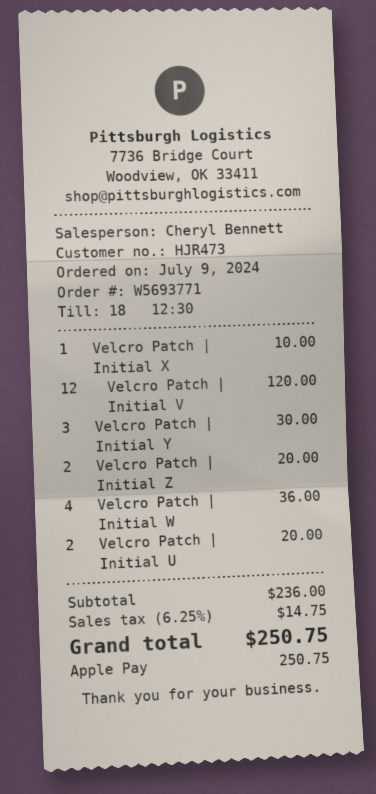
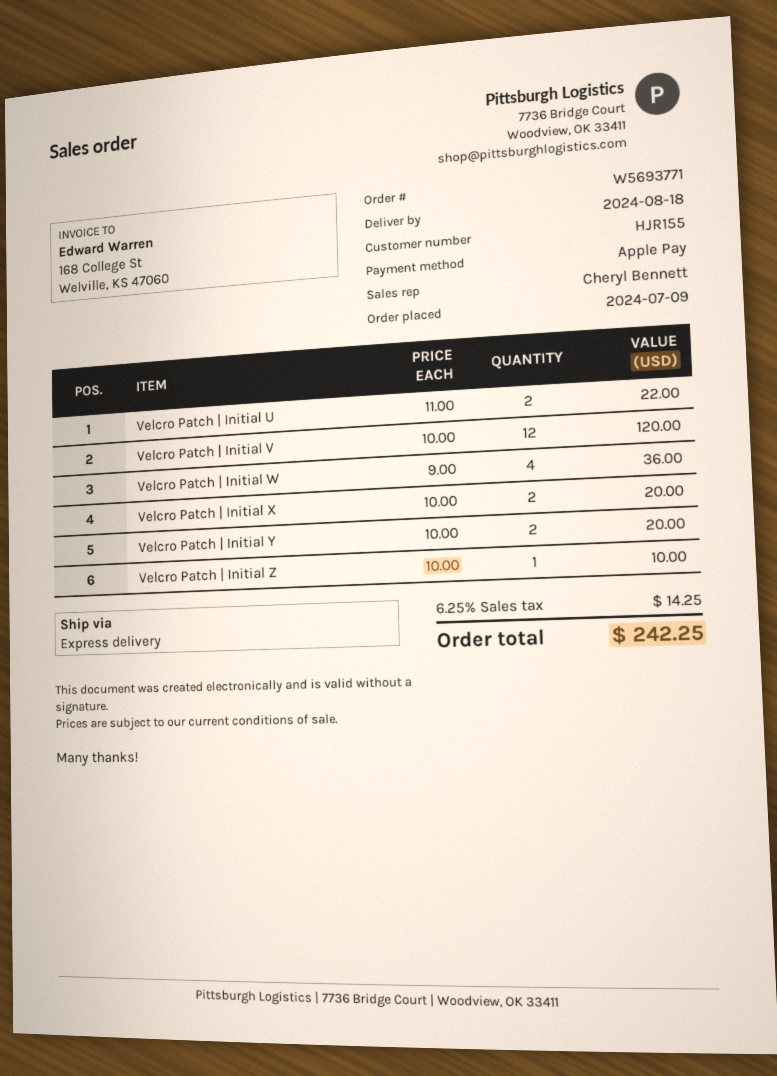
customer number: HJR473 -> HJR155
Velcro Patch | Initial X: 1 for 10.00 -> 2 for 20.00
Velcro Patch | Initial Y: 3 for 30.00 -> 2 for 20.00
Velcro Patch | Initial Z: 2 for 20.00 -> 1 for 10.00
Velcro Patch | Initial U: 2 for 20.00 -> 2 for 22.00
tax: 6.25% = 14.75 -> 6.25% = 14.25
total: 250.75 -> 242.25

